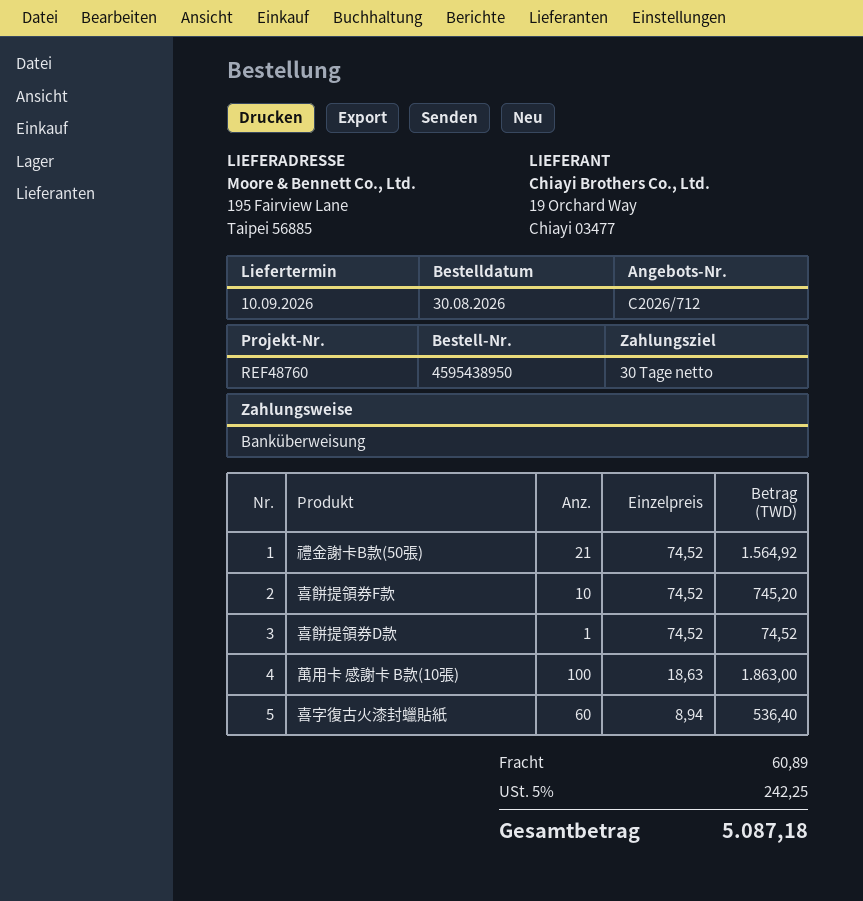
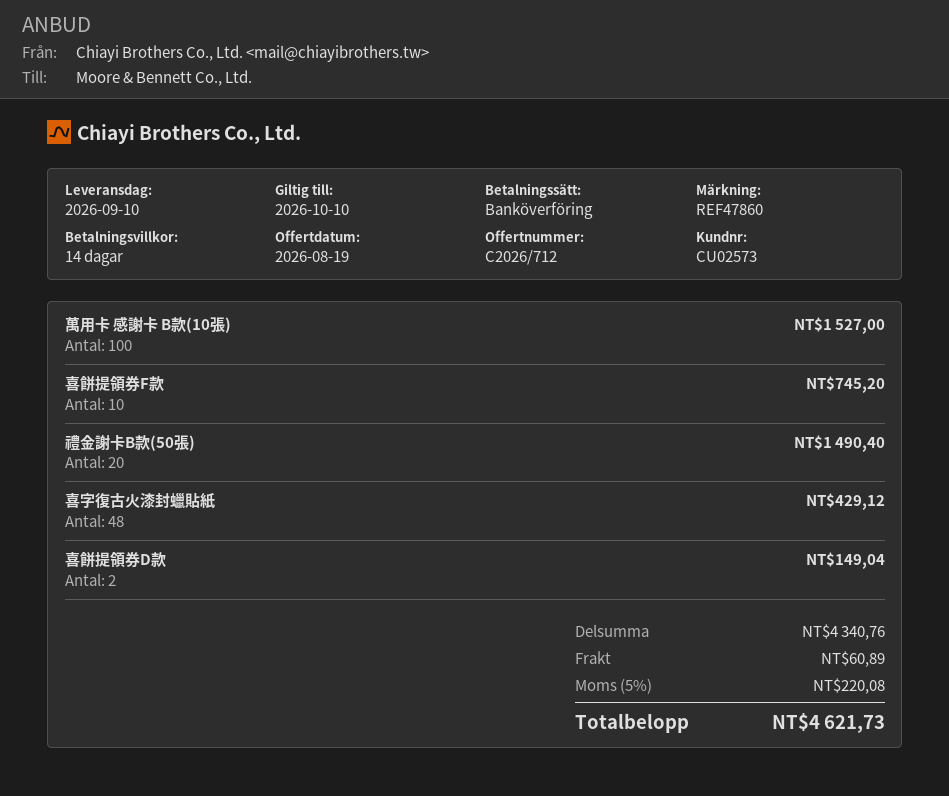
payment terms: 30 days -> 14 days
reference: REF48760 -> REF47860
禮金謝卡B款(50張): 21 for 1564.92 -> 20 for 1490.40
喜餅提領券D款: 1 for 74.52 -> 2 for 149.04
萬用卡 感謝卡 B款(10張): 100 for 1863.00 -> 100 for 1527.00
喜字復古火漆封蠟貼紙: 60 for 536.40 -> 48 for 429.12
tax: 5% = 242.25 -> 5% = 220.08
total: 5087.18 -> 4621.73

